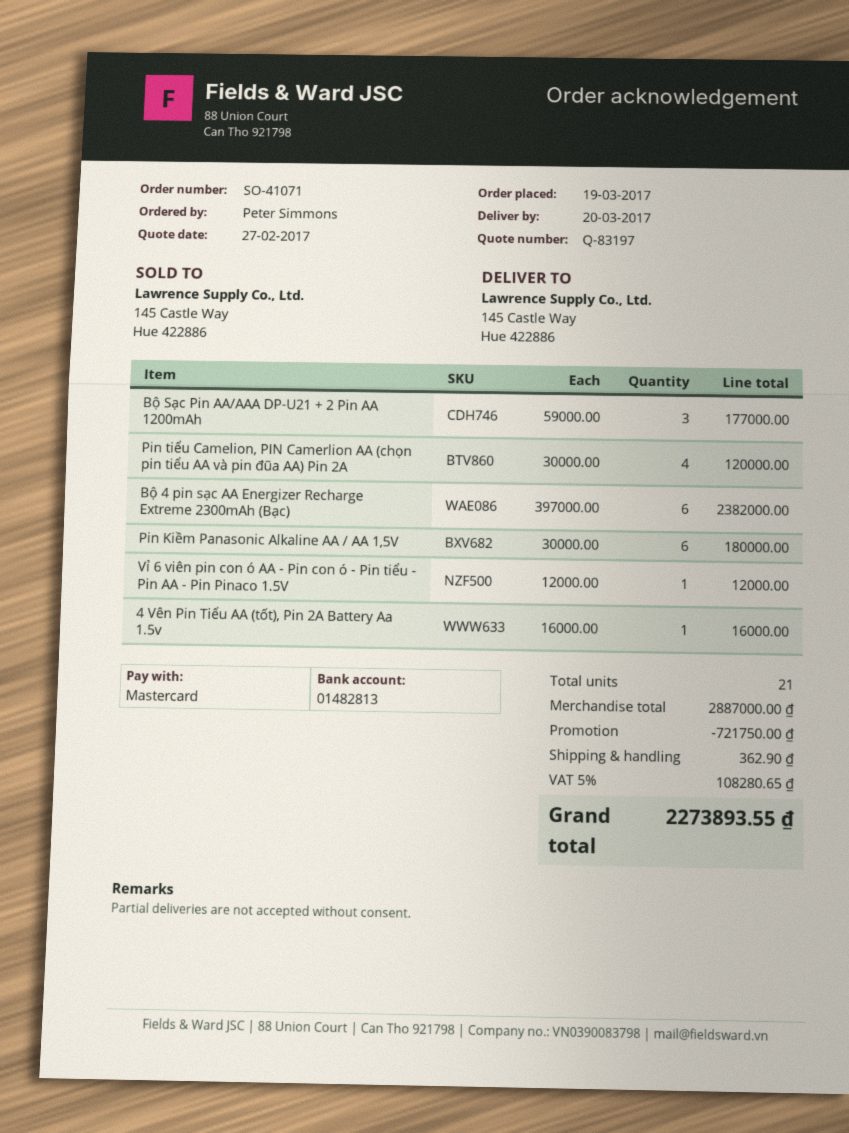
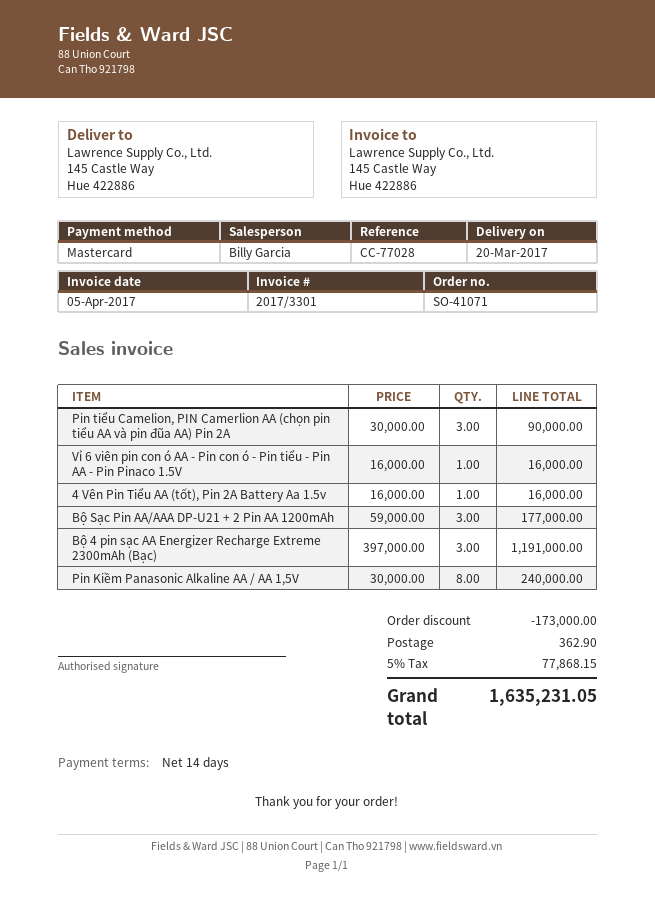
Pin tiểu Camelion, PIN Camerlion AA (chọn pin tiểu AA và pin đũa AA) Pin 2A: 4 x 30000.00 = 120000.00 -> 3 x 30000.00 = 90000.00
Bộ 4 pin sạc AA Energizer Recharge Extreme 2300mAh (Bạc): 6 x 397000.00 = 2382000.00 -> 3 x 397000.00 = 1191000.00
Pin Kiềm Panasonic Alkaline AA / AA 1,5V: 6 x 30000.00 = 180000.00 -> 8 x 30000.00 = 240000.00
Vỉ 6 viên pin con ó AA - Pin con ó - Pin tiểu - Pin AA - Pin Pinaco 1.5V: 1 x 12000.00 = 12000.00 -> 1 x 16000.00 = 16000.00
discount: 721750.00 -> 173000.00
tax: 5% = 108280.65 -> 5% = 77868.15
total: 2273893.55 -> 1635231.05

